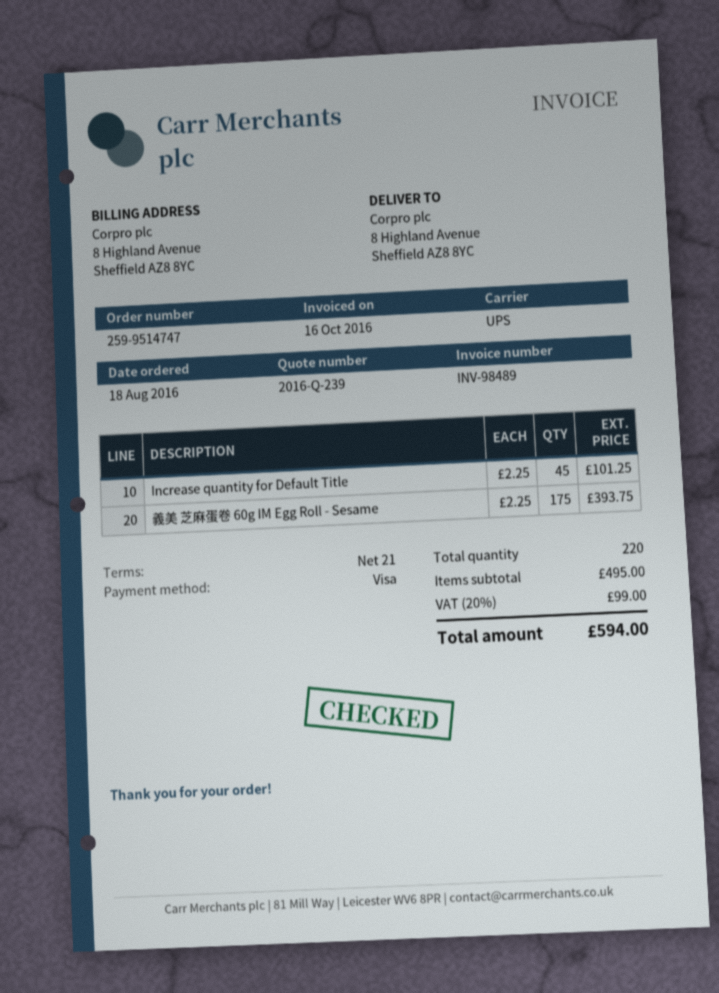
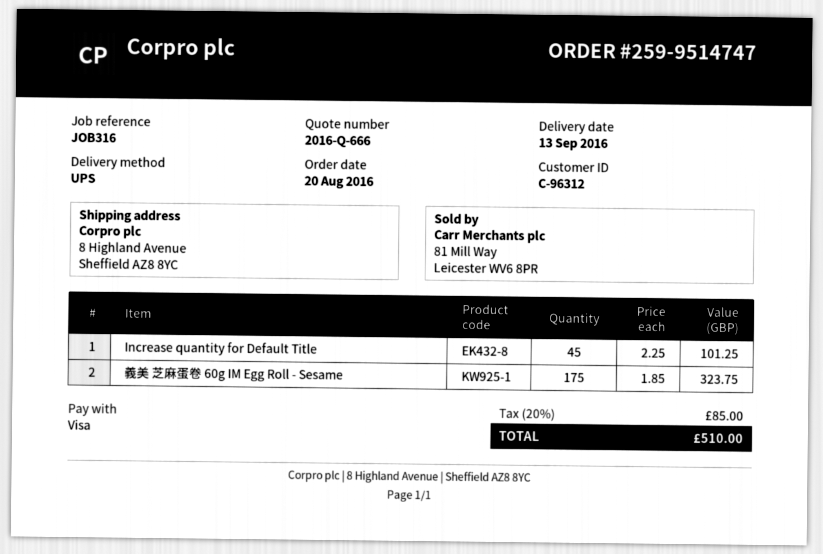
quote number: 2016-Q-239 -> 2016-Q-666
order date: 2016-08-18 -> 2016-08-20
義美 芝麻蛋卷 60g IM Egg Roll - Sesame: 175 x 2.25 = 393.75 -> 175 x 1.85 = 323.75
tax: 20% = 99.00 -> 20% = 85.00
total: 594.00 -> 510.00

